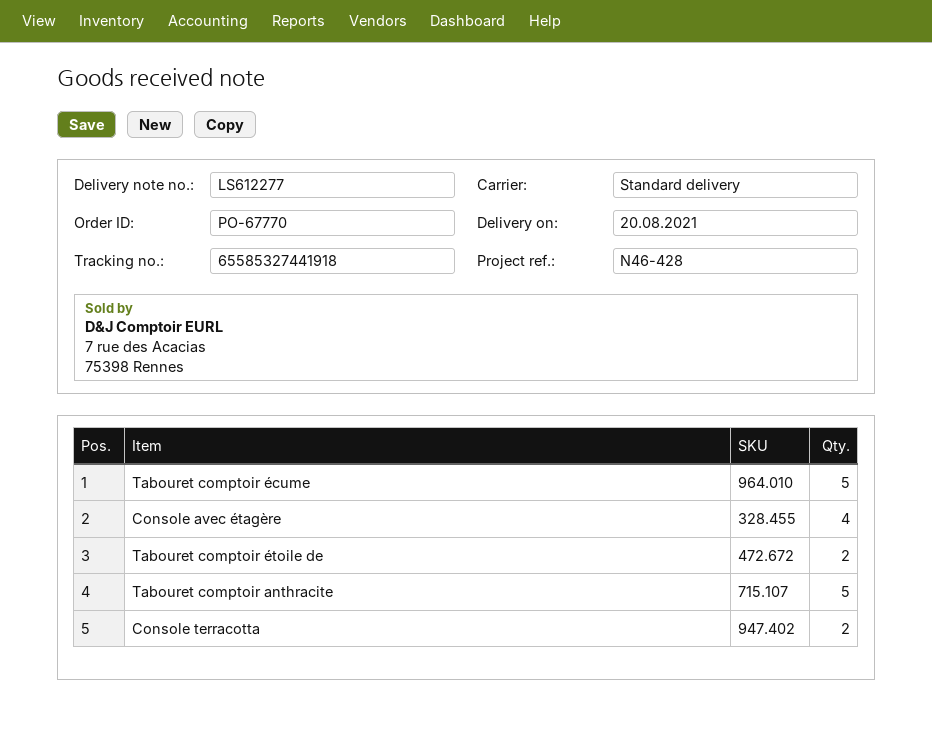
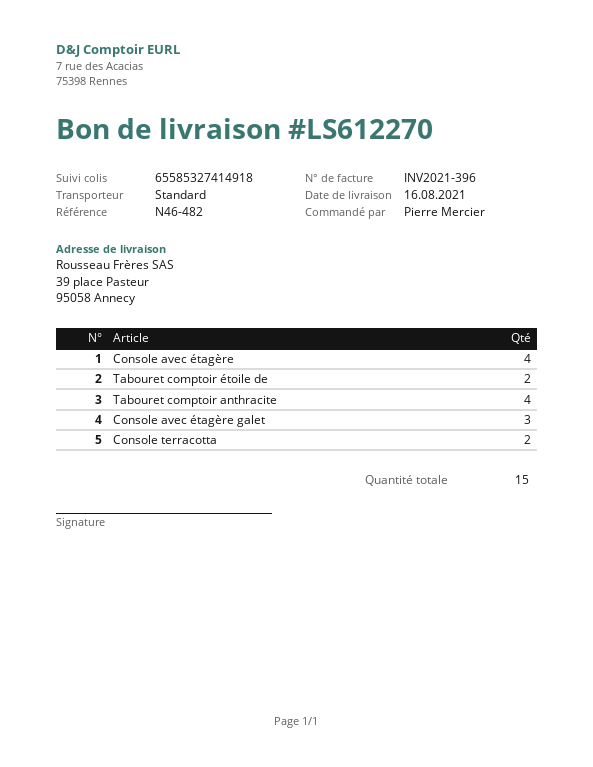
delivery note number: LS612277 -> LS612270
delivery date: 2021-08-20 -> 2021-08-16
reference: N46-428 -> N46-482
tracking number: 65585327441918 -> 65585327414918
Tabouret comptoir écume: 5 -> none
Tabouret comptoir anthracite: 5 -> 4
Console avec étagère galet: none -> 3

